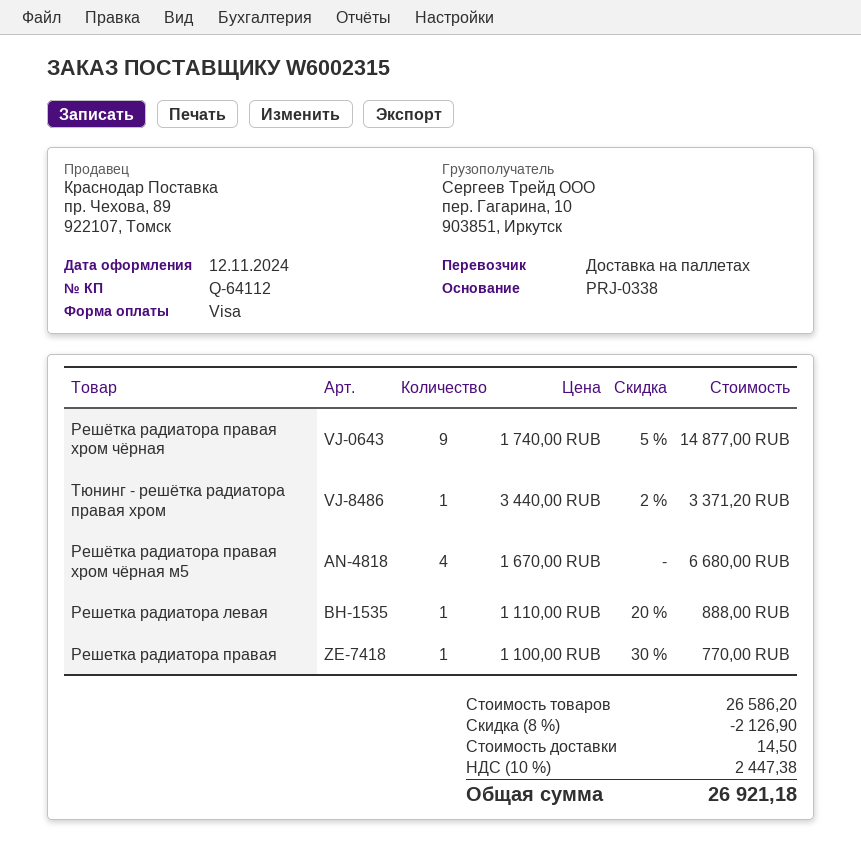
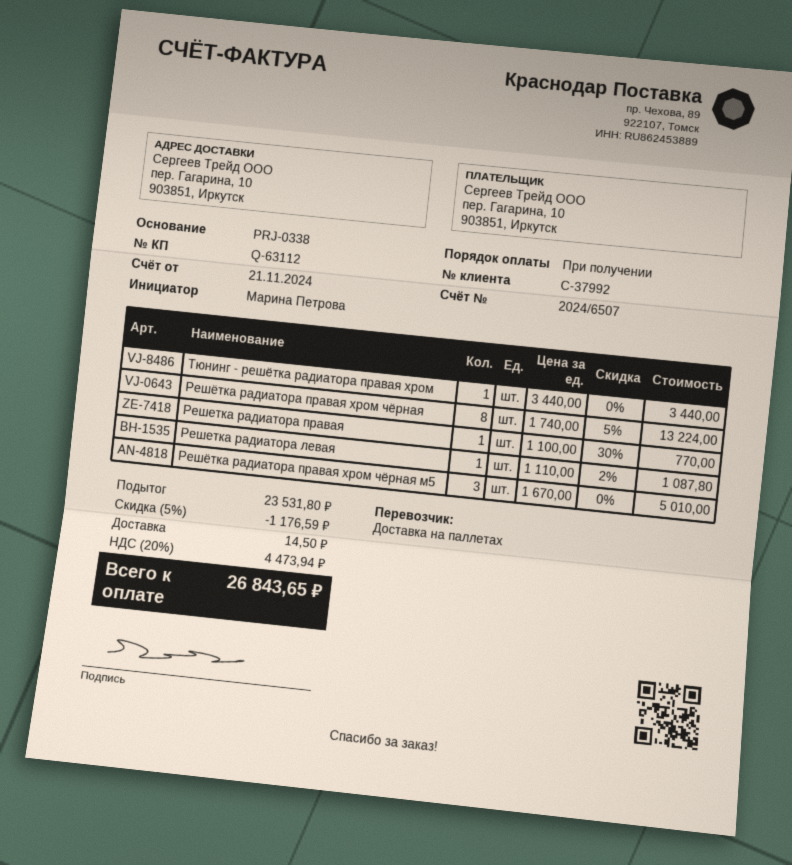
quote number: Q-64112 -> Q-63112
Решётка радиатора правая хром чёрная: 9 x 1740.00 - 5% = 14877.00 -> 8 x 1740.00 - 5% = 13224.00
Тюнинг - решётка радиатора правая хром: 1 x 3440.00 - 2% = 3371.20 -> 1 x 3440.00 = 3440.00
Решётка радиатора правая хром чёрная м5: 4 x 1670.00 = 6680.00 -> 3 x 1670.00 = 5010.00
Решетка радиатора левая: 1 x 1110.00 - 20% = 888.00 -> 1 x 1110.00 - 2% = 1087.80
subtotal: 26586.20 -> 23531.80
discount: 8% = 2126.90 -> 5% = 1176.59
tax: 10% = 2447.38 -> 20% = 4473.94
total: 26921.18 -> 26843.65

